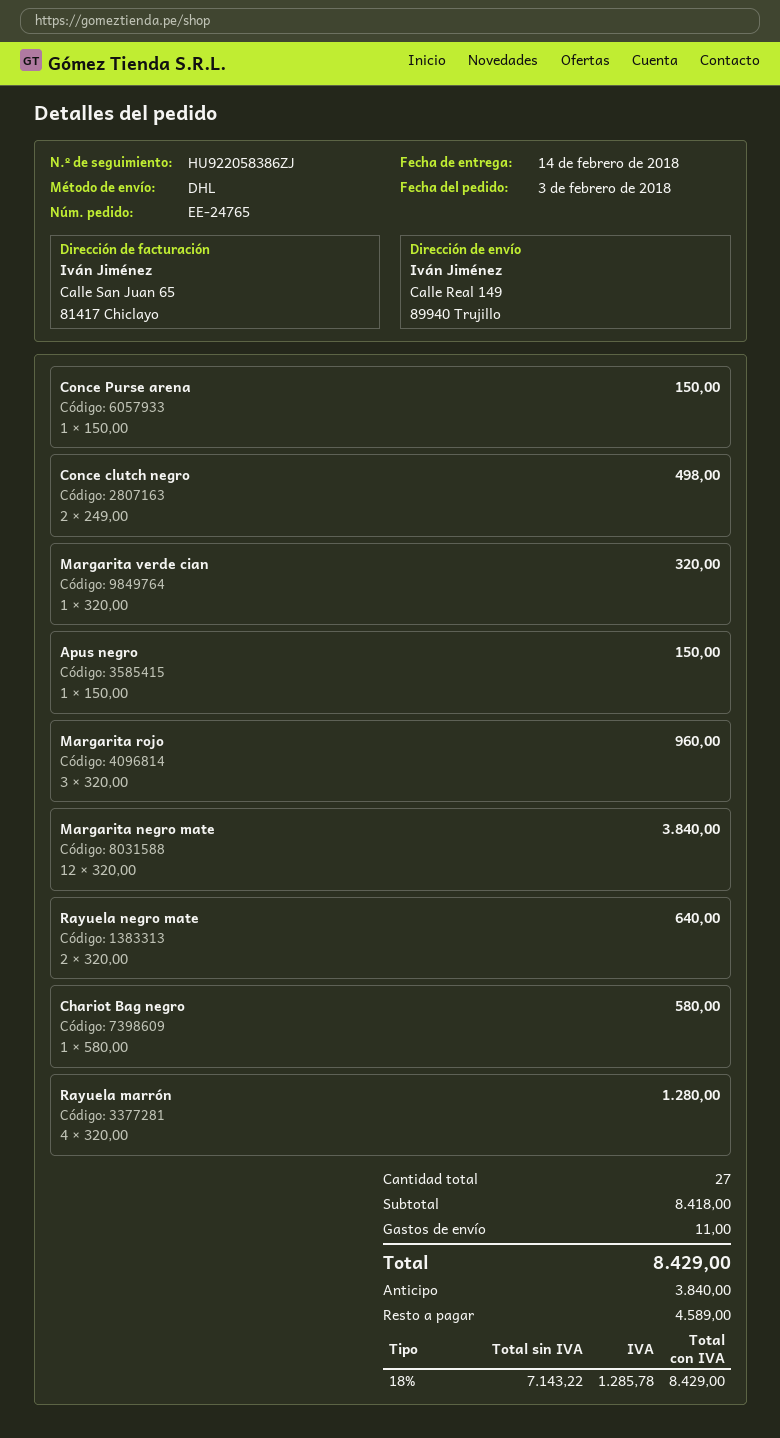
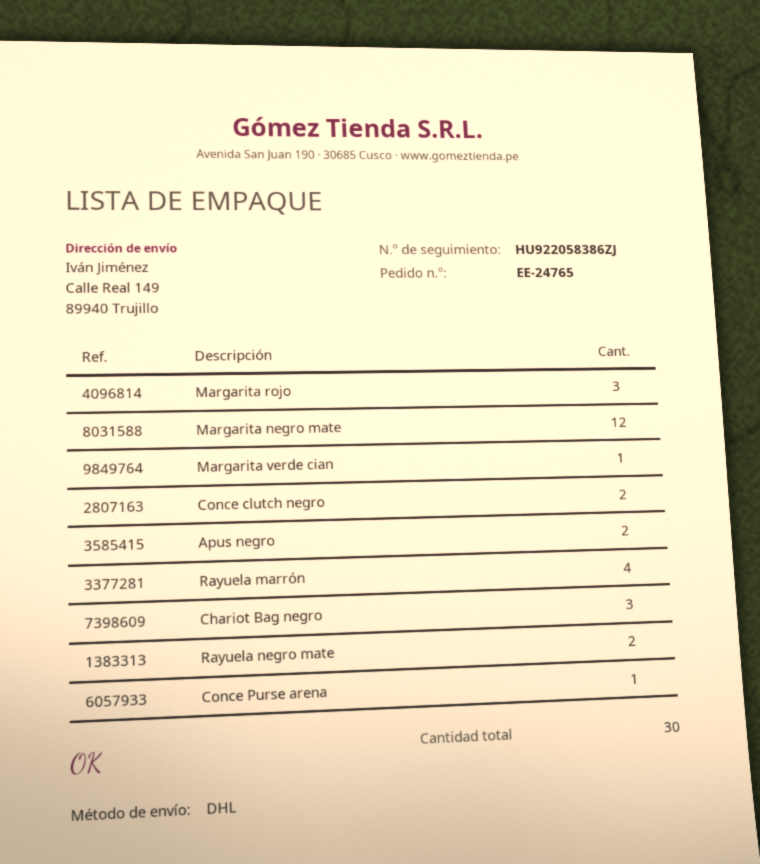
Apus negro: 1 -> 2
Chariot Bag negro: 1 -> 3
total quantity: 27 -> 30

